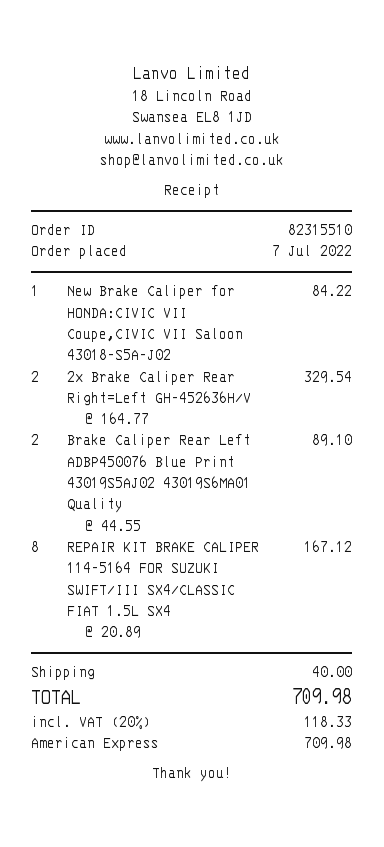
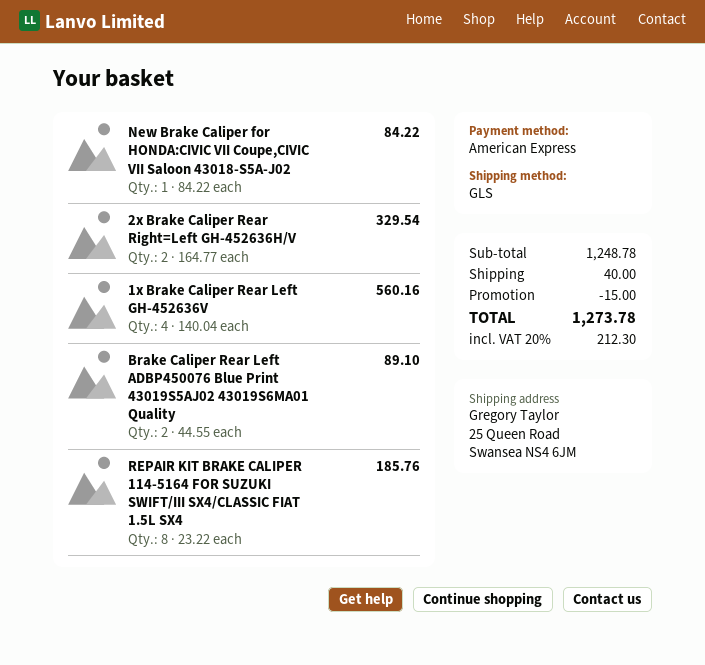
REPAIR KIT BRAKE CALIPER 114-5164 FOR SUZUKI SWIFT/III SX4/CLASSIC FIAT 1.5L SX4: 8 x 20.89 = 167.12 -> 8 x 23.22 = 185.76
1x Brake Caliper Rear Left GH-452636V: none -> 4 x 140.04 = 560.16
discount: none -> 15.00
tax: 20% = 118.33 -> 20% = 212.30
total: 709.98 -> 1273.78

